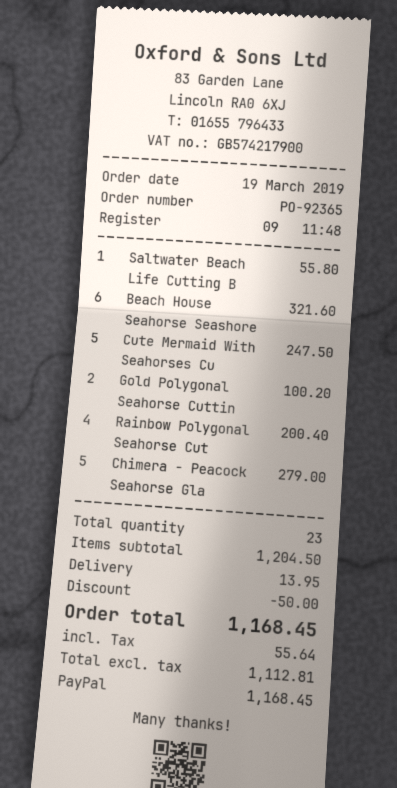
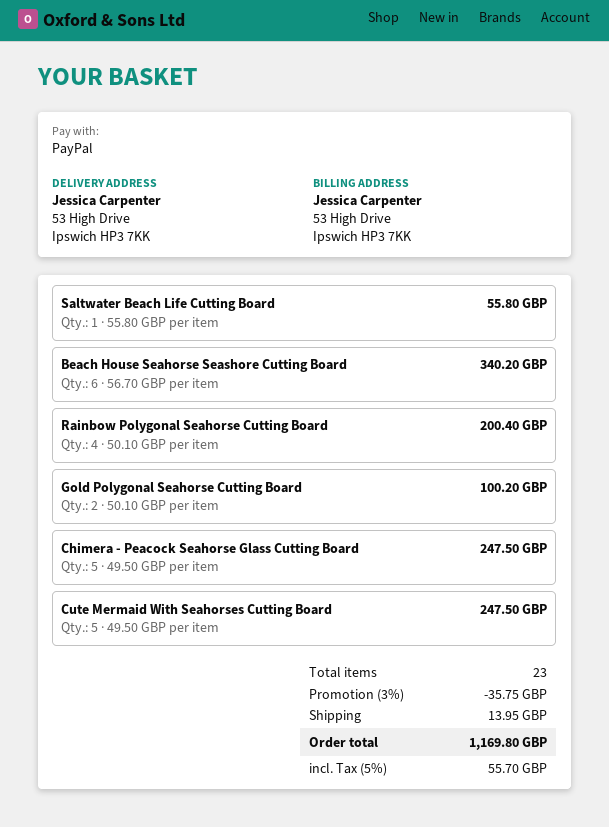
Beach House Seahorse Seashore: 6 for 321.60 -> 6 for 340.20
Chimera - Peacock Seahorse Gla: 5 for 279.00 -> 5 for 247.50
discount: 50.00 -> 35.75
tax: 55.64 -> 55.70
total: 1168.45 -> 1169.80

